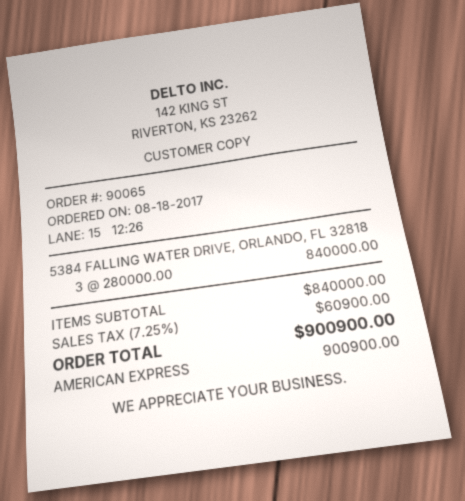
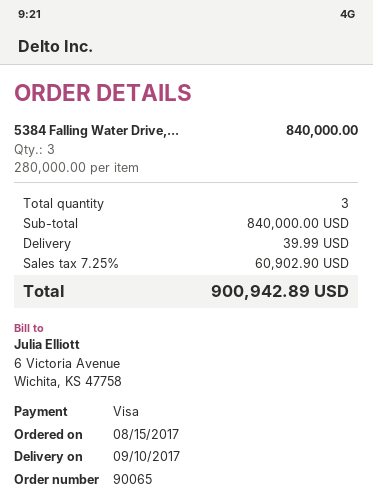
order date: 2017-08-18 -> 2017-08-15
payment method: American Express -> Visa
shipping: none -> 39.99
tax: 7.25% = 60900.00 -> 7.25% = 60902.90
total: 900900.00 -> 900942.89

